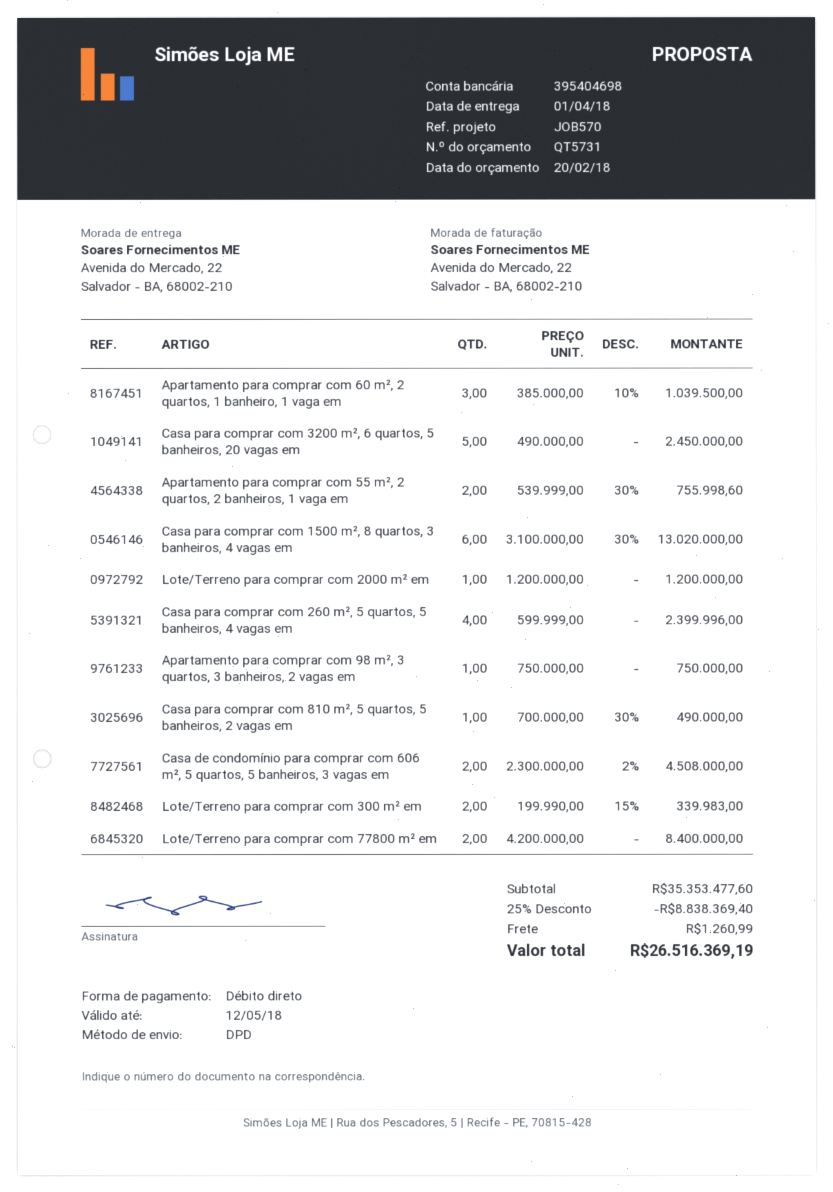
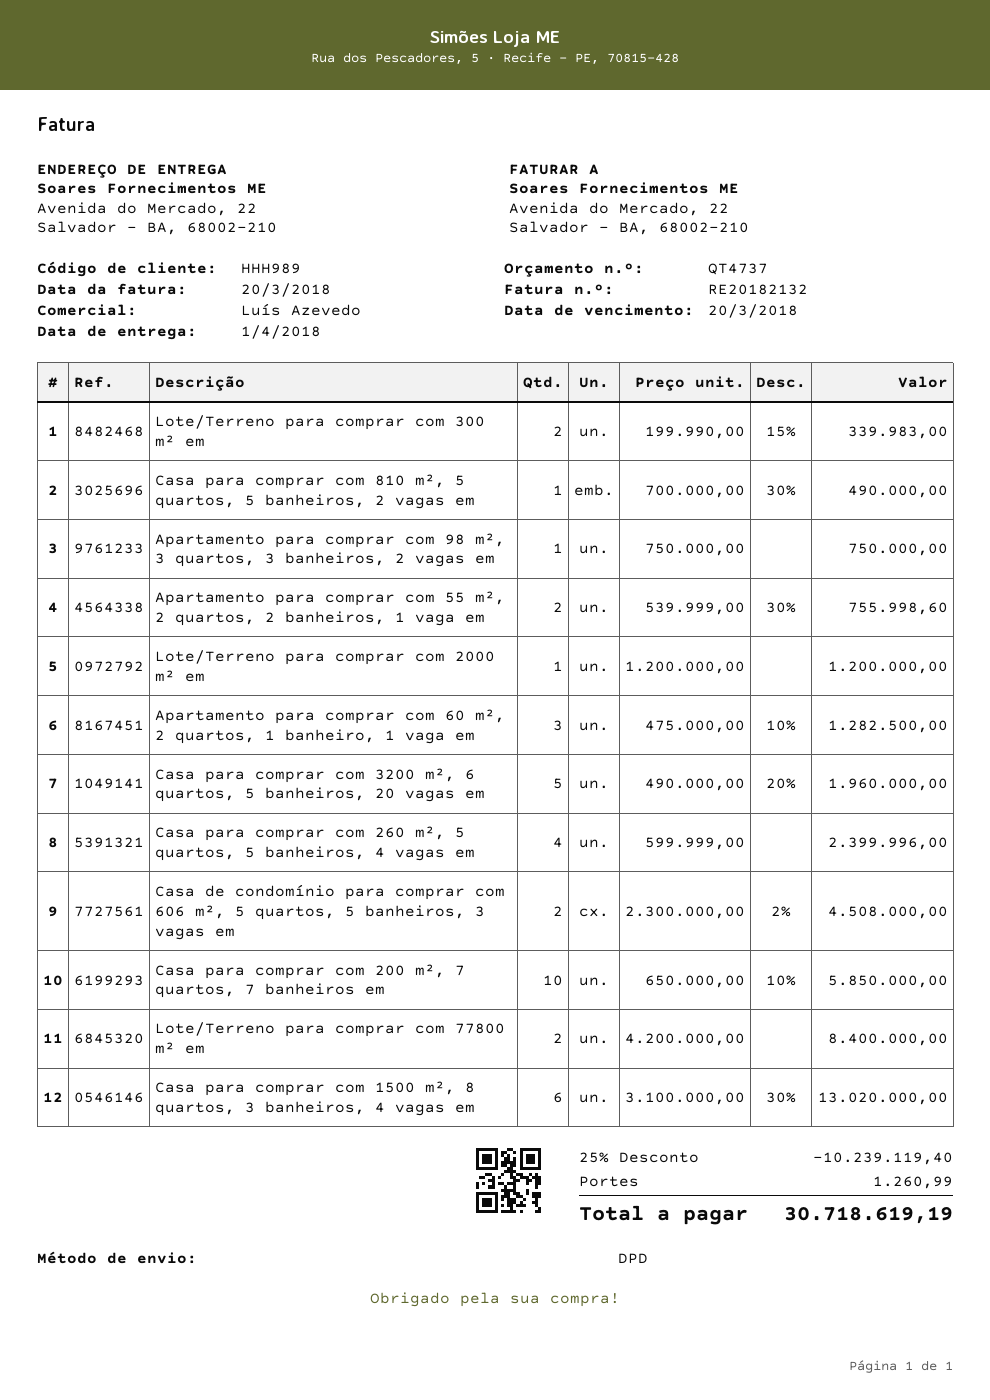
quote number: QT5731 -> QT4737
Apartamento para comprar com 60 m², 2 quartos, 1 banheiro, 1 vaga em: 3 x 385000.00 - 10% = 1039500.00 -> 3 x 475000.00 - 10% = 1282500.00
Casa para comprar com 3200 m², 6 quartos, 5 banheiros, 20 vagas em: 5 x 490000.00 = 2450000.00 -> 5 x 490000.00 - 20% = 1960000.00
Casa para comprar com 200 m², 7 quartos, 7 banheiros em: none -> 10 x 650000.00 - 10% = 5850000.00
discount: 25% = 8838369.40 -> 25% = 10239119.40
total: 26516369.19 -> 30718619.19

